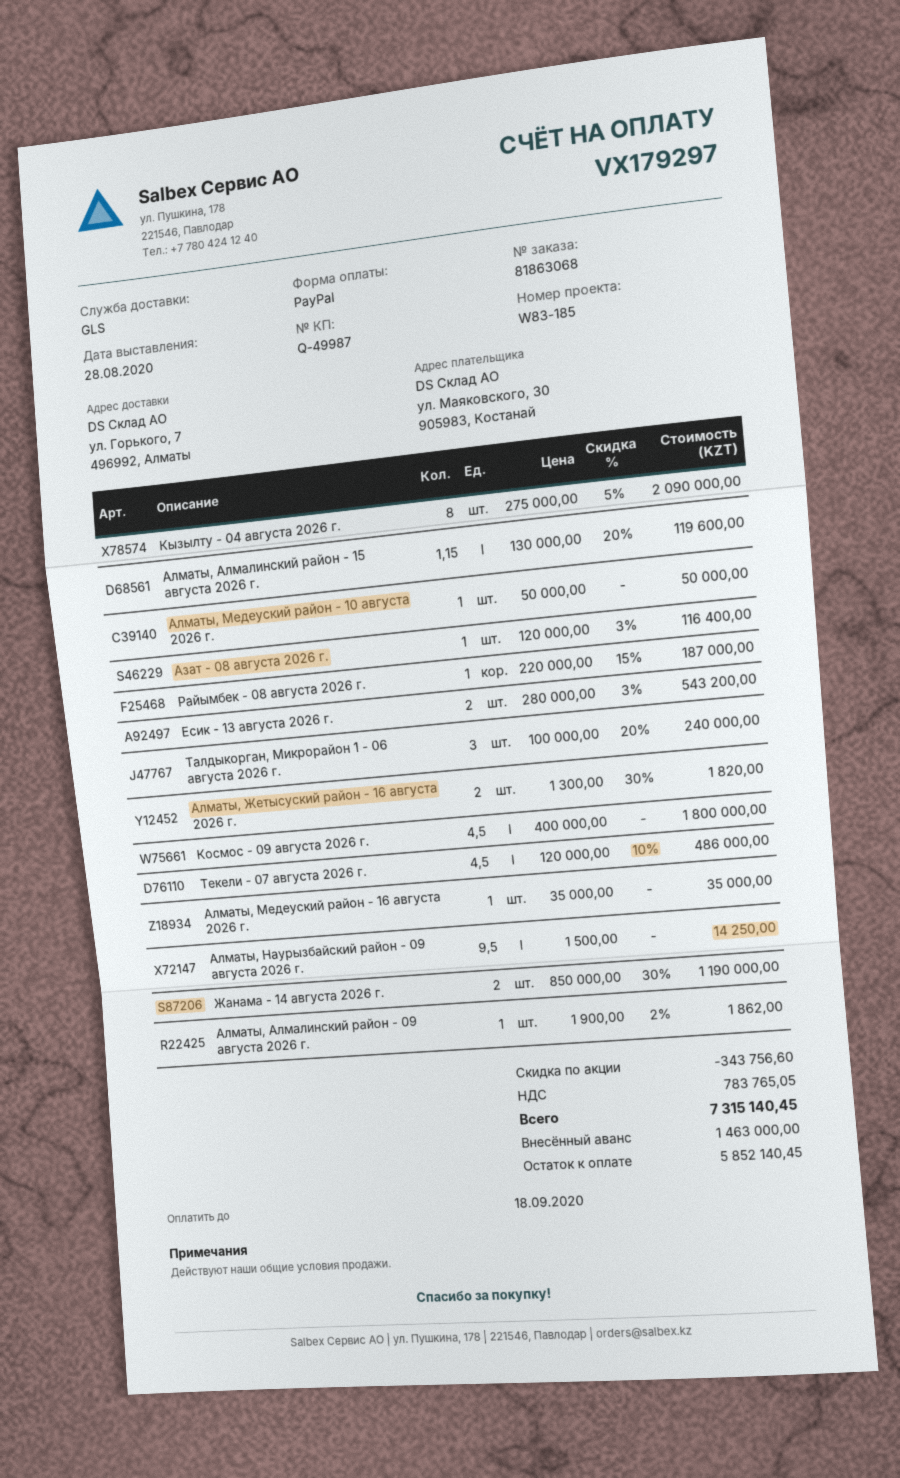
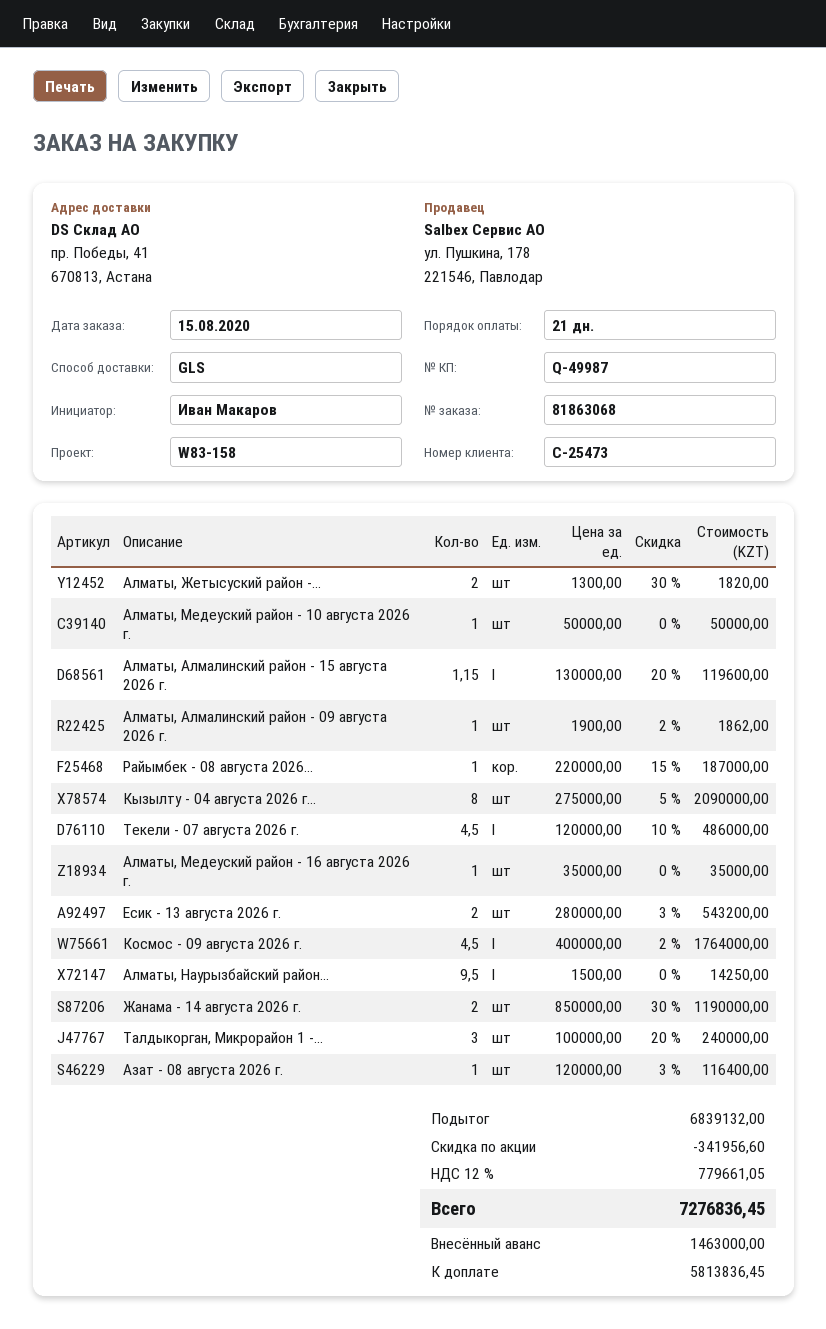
reference: W83-185 -> W83-158
ship to: ул. Горького, 7, 496992, Алматы -> пр. Победы, 41, 670813, Астана
Космос - 09 августа 2026 г.: 4.5 x 400000.00 = 1800000.00 -> 4.5 x 400000.00 - 2% = 1764000.00
discount: 343756.60 -> 341956.60
tax: 783765.05 -> 779661.05
total: 7315140.45 -> 7276836.45
balance: 5852140.45 -> 5813836.45

